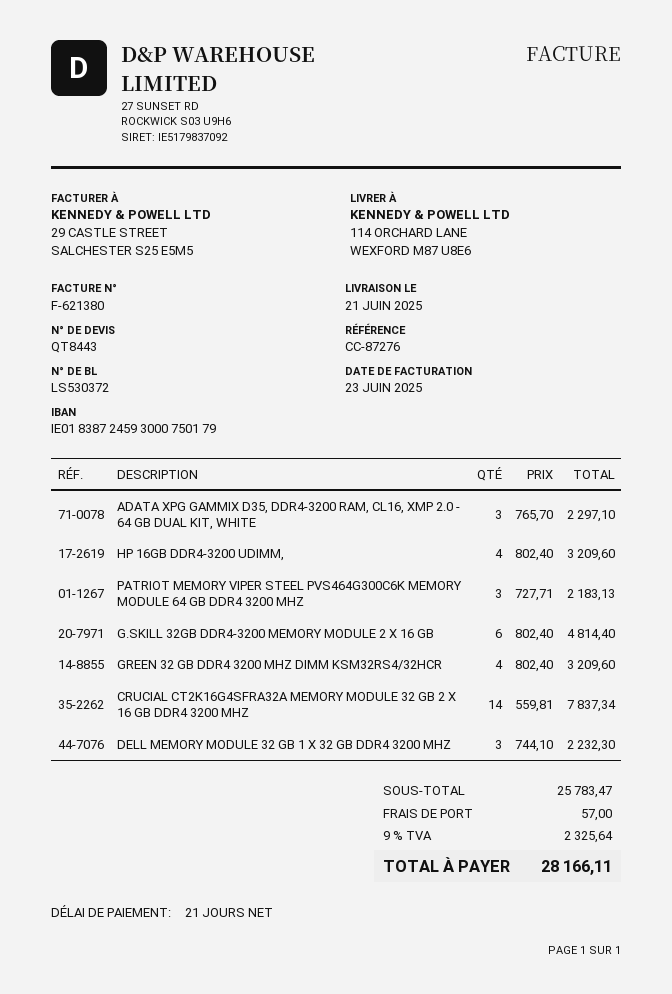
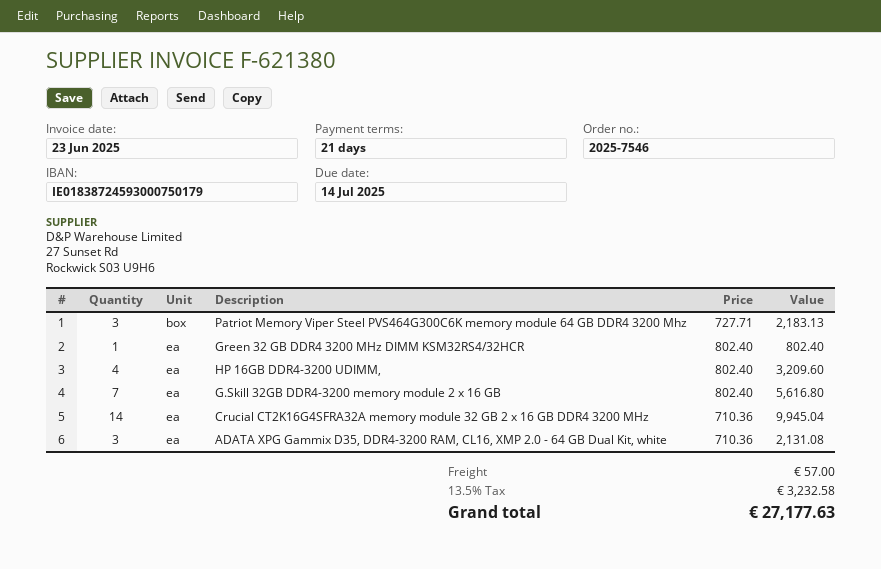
ADATA XPG GAMMIX D35, DDR4-3200 RAM, CL16, XMP 2.0 - 64 GB DUAL KIT, WHITE: 3 x 765.70 = 2297.10 -> 3 x 710.36 = 2131.08
G.SKILL 32GB DDR4-3200 MEMORY MODULE 2 X 16 GB: 6 x 802.40 = 4814.40 -> 7 x 802.40 = 5616.80
GREEN 32 GB DDR4 3200 MHZ DIMM KSM32RS4/32HCR: 4 x 802.40 = 3209.60 -> 1 x 802.40 = 802.40
CRUCIAL CT2K16G4SFRA32A MEMORY MODULE 32 GB 2 X 16 GB DDR4 3200 MHZ: 14 x 559.81 = 7837.34 -> 14 x 710.36 = 9945.04
DELL MEMORY MODULE 32 GB 1 X 32 GB DDR4 3200 MHZ: 3 x 744.10 = 2232.30 -> none
tax: 9% = 2325.64 -> 13.5% = 3232.58
total: 28166.11 -> 27177.63

